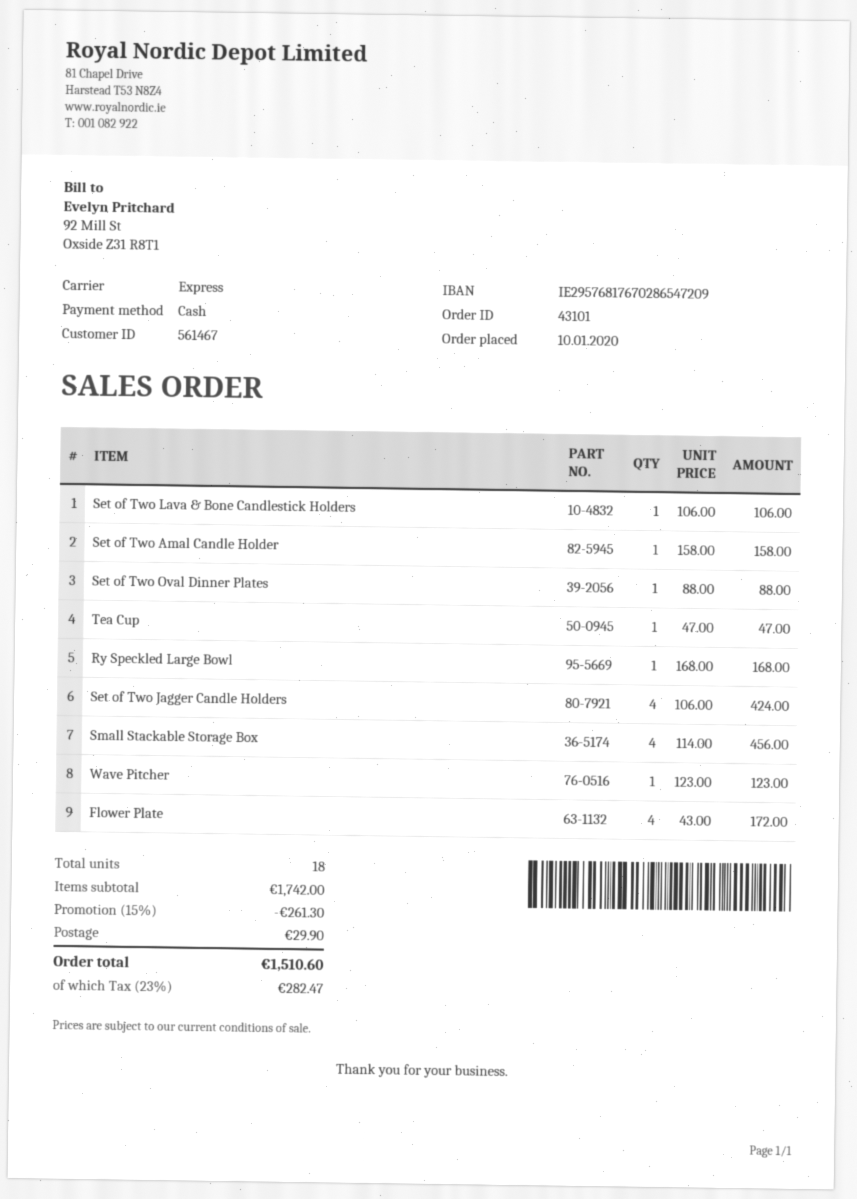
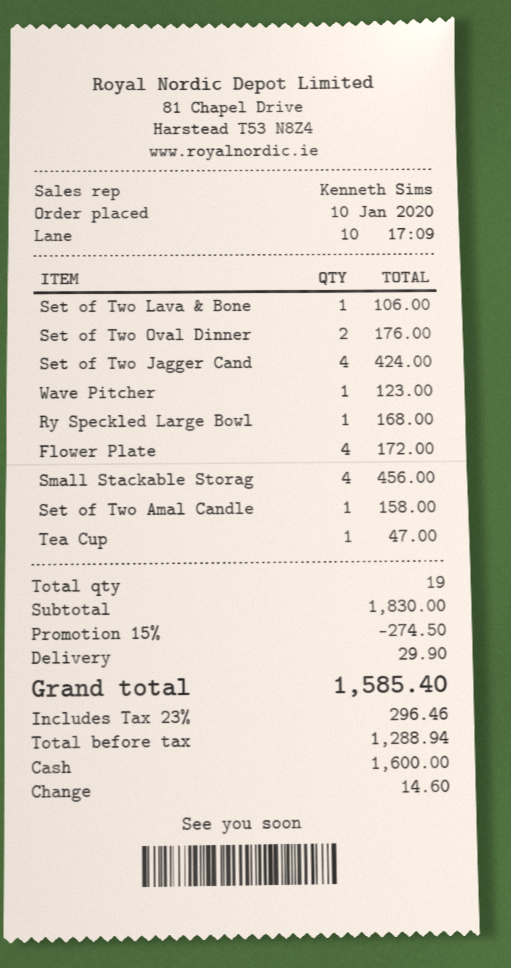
Set of Two Oval Dinner Plates: 1 for 88.00 -> 2 for 176.00
total quantity: 18 -> 19
subtotal: 1742.00 -> 1830.00
discount: 15% = 261.30 -> 15% = 274.50
tax: 23% = 282.47 -> 23% = 296.46
total: 1510.60 -> 1585.40

